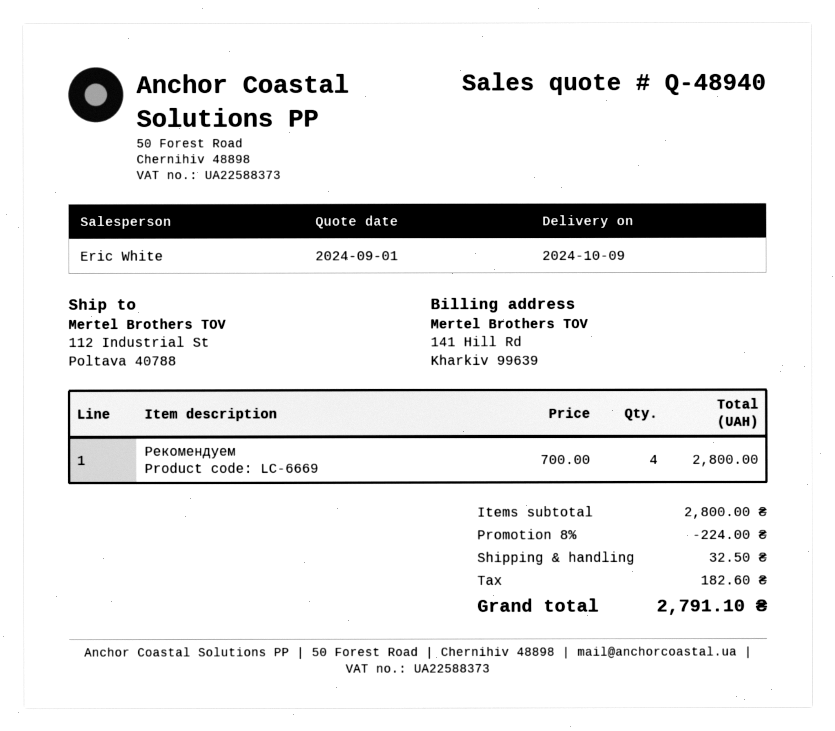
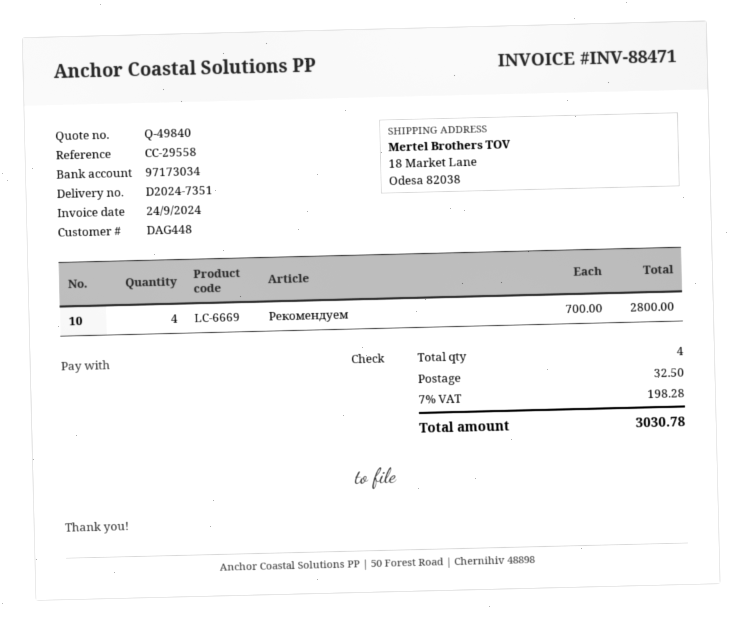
quote number: Q-48940 -> Q-49840
ship to: 112 Industrial St, Poltava 40788 -> 18 Market Lane, Odesa 82038
discount: 8% = 224.00 -> none
tax: 182.60 -> 198.28
total: 2791.10 -> 3030.78

